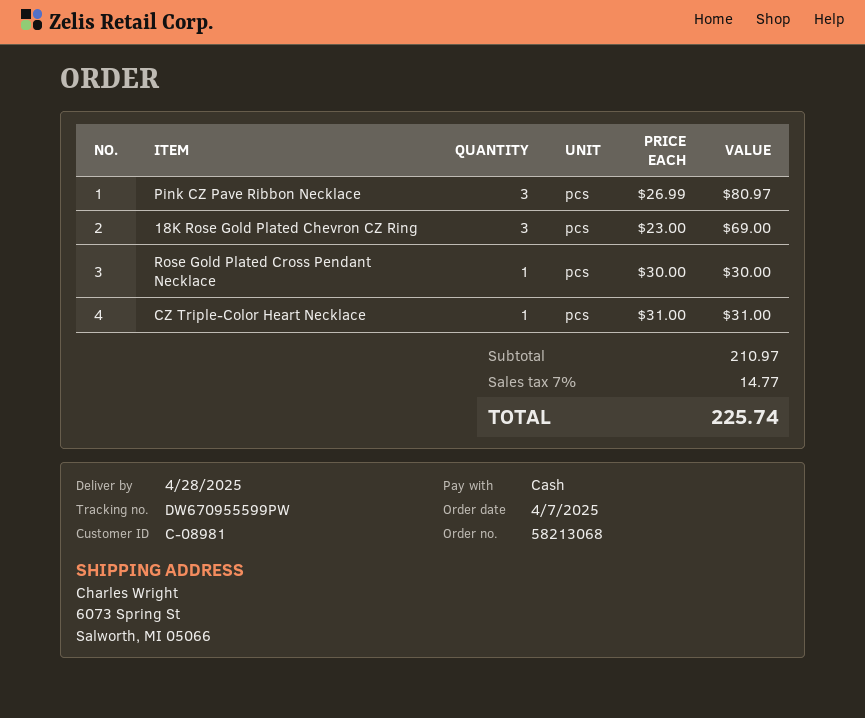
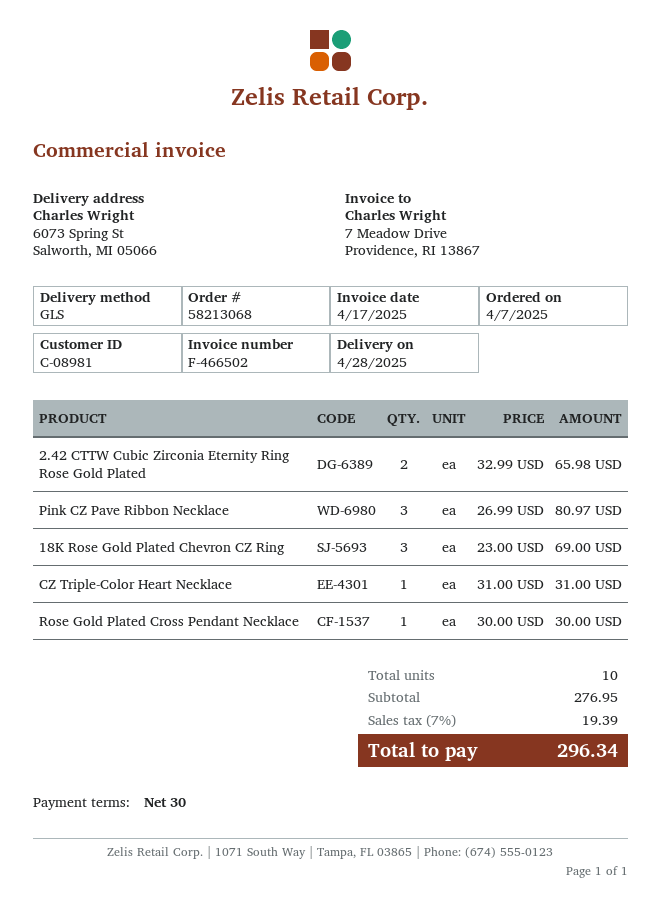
2.42 CTTW Cubic Zirconia Eternity Ring Rose Gold Plated: none -> 2 x 32.99 = 65.98
subtotal: 210.97 -> 276.95
tax: 7% = 14.77 -> 7% = 19.39
total: 225.74 -> 296.34

